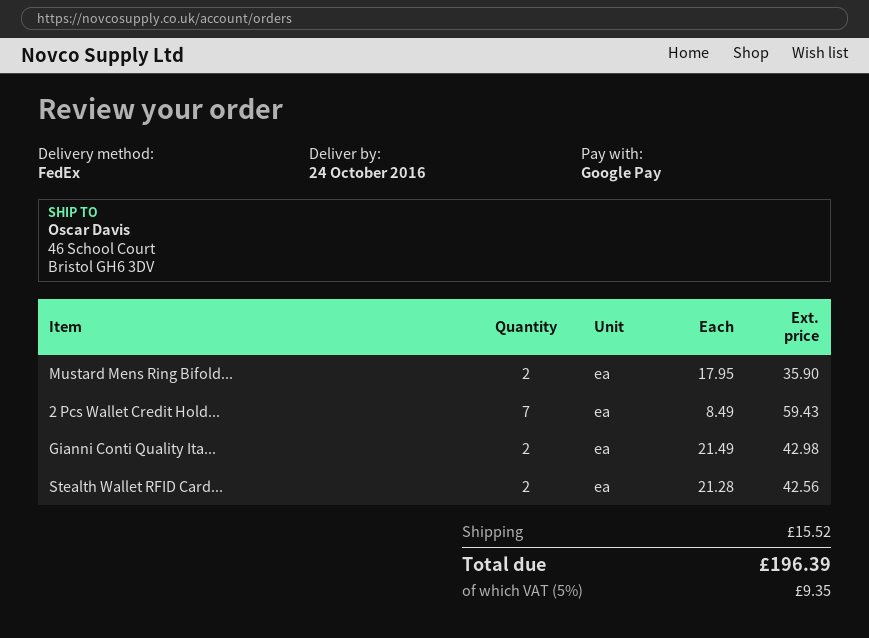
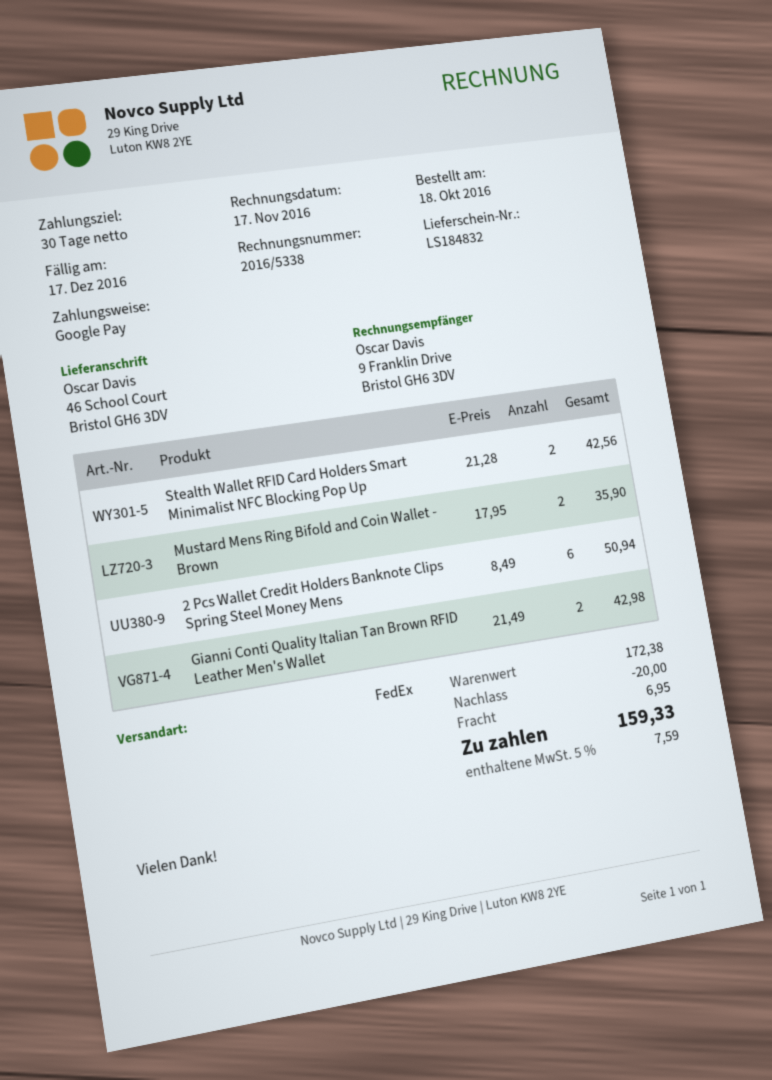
2 Pcs Wallet Credit Hold...: 7 x 8.49 = 59.43 -> 6 x 8.49 = 50.94
discount: none -> 20.00
shipping: 15.52 -> 6.95
tax: 5% = 9.35 -> 5% = 7.59
total: 196.39 -> 159.33

